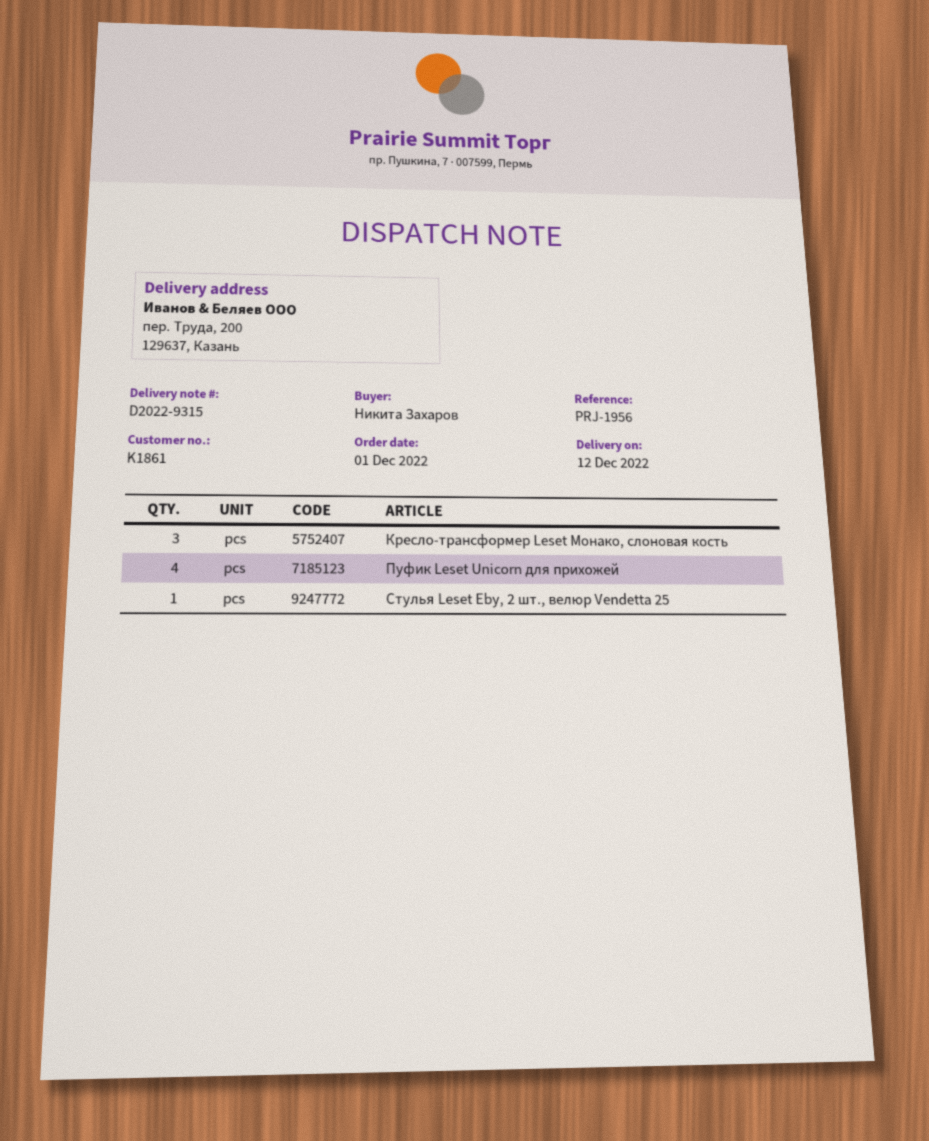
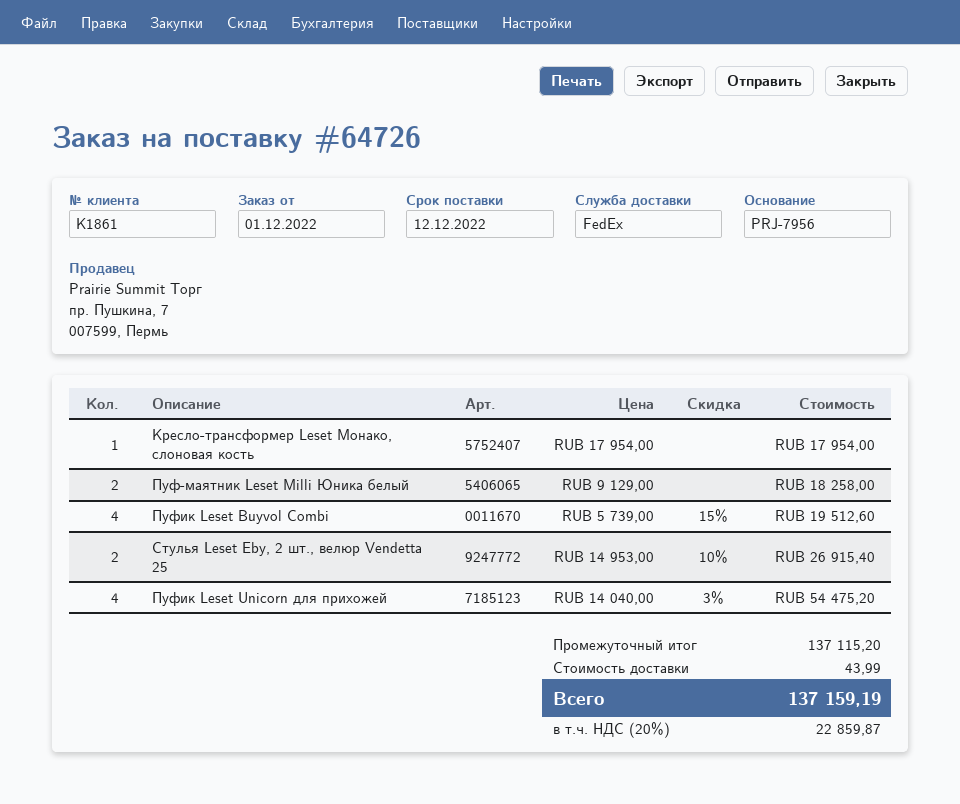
reference: PRJ-1956 -> PRJ-7956
Кресло-трансформер Leset Монако, слоновая кость: 3 -> 1
Стулья Leset Eby, 2 шт., велюр Vendetta 25: 1 -> 2
Пуф-маятник Leset Milli Юника белый: none -> 2
Пуфик Leset Buyvol Combi: none -> 4

